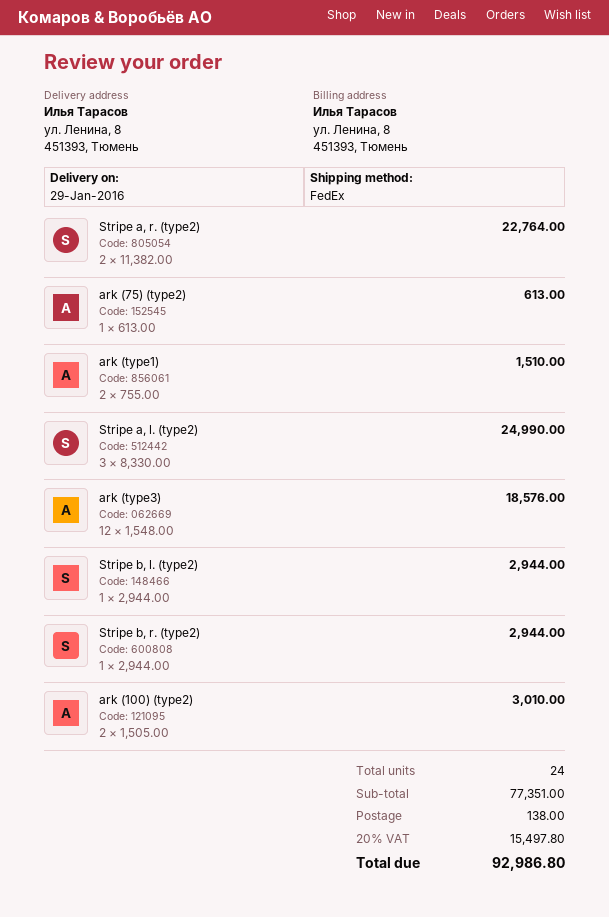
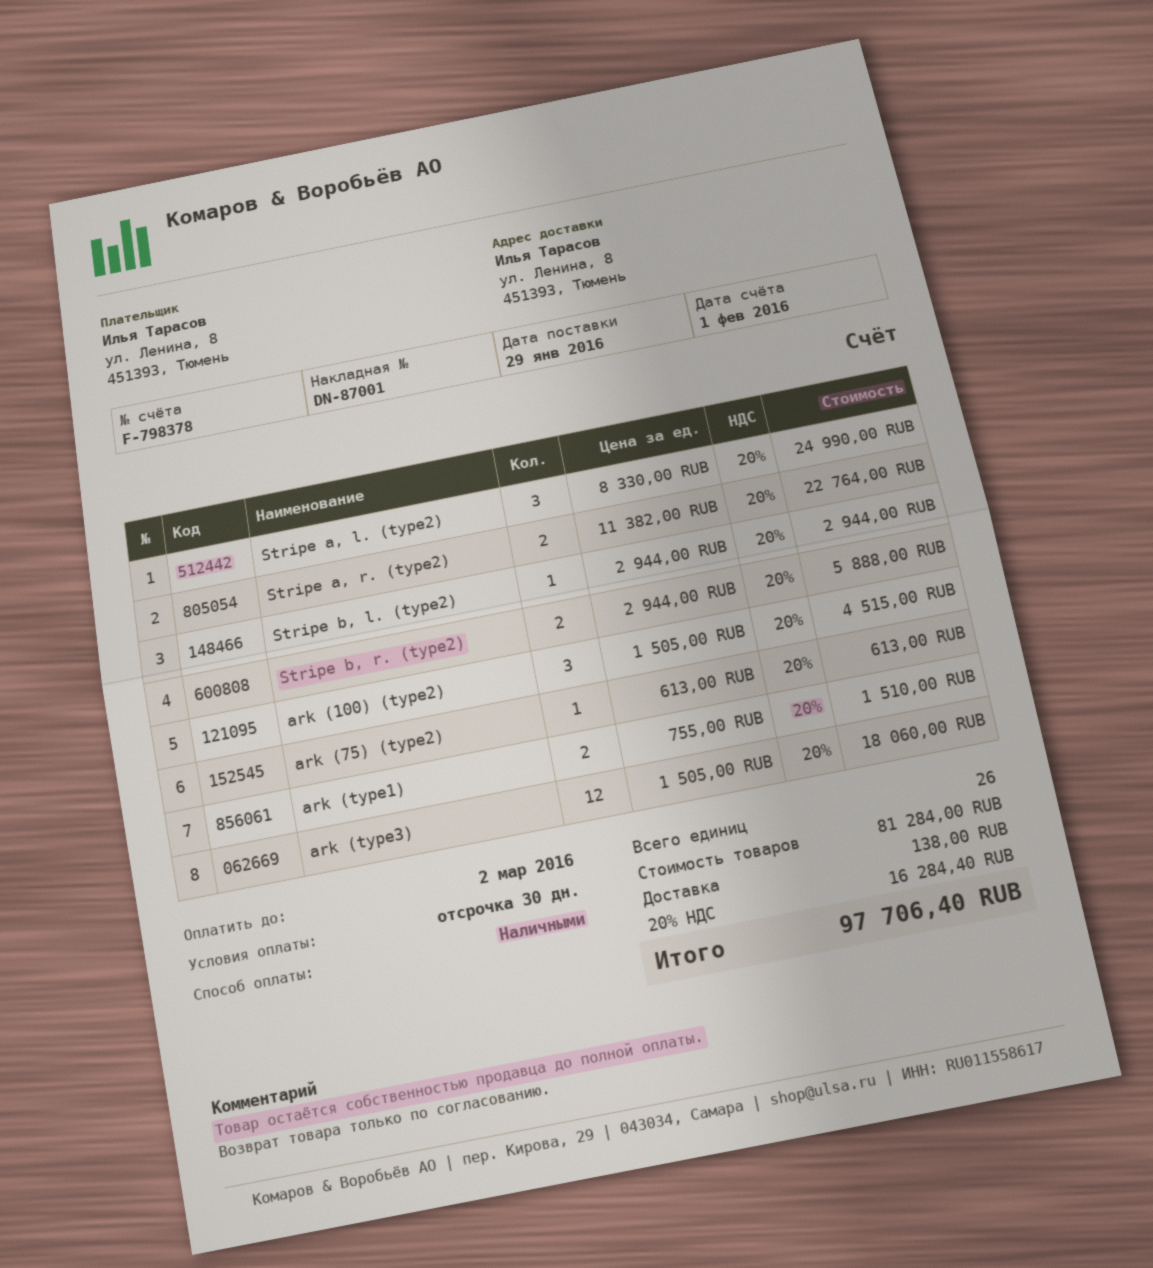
ark (type3): 12 x 1548.00 = 18576.00 -> 12 x 1505.00 = 18060.00
Stripe b, r. (type2): 1 x 2944.00 = 2944.00 -> 2 x 2944.00 = 5888.00
ark (100) (type2): 2 x 1505.00 = 3010.00 -> 3 x 1505.00 = 4515.00
total quantity: 24 -> 26
subtotal: 77351.00 -> 81284.00
tax: 20% = 15497.80 -> 20% = 16284.40
total: 92986.80 -> 97706.40

